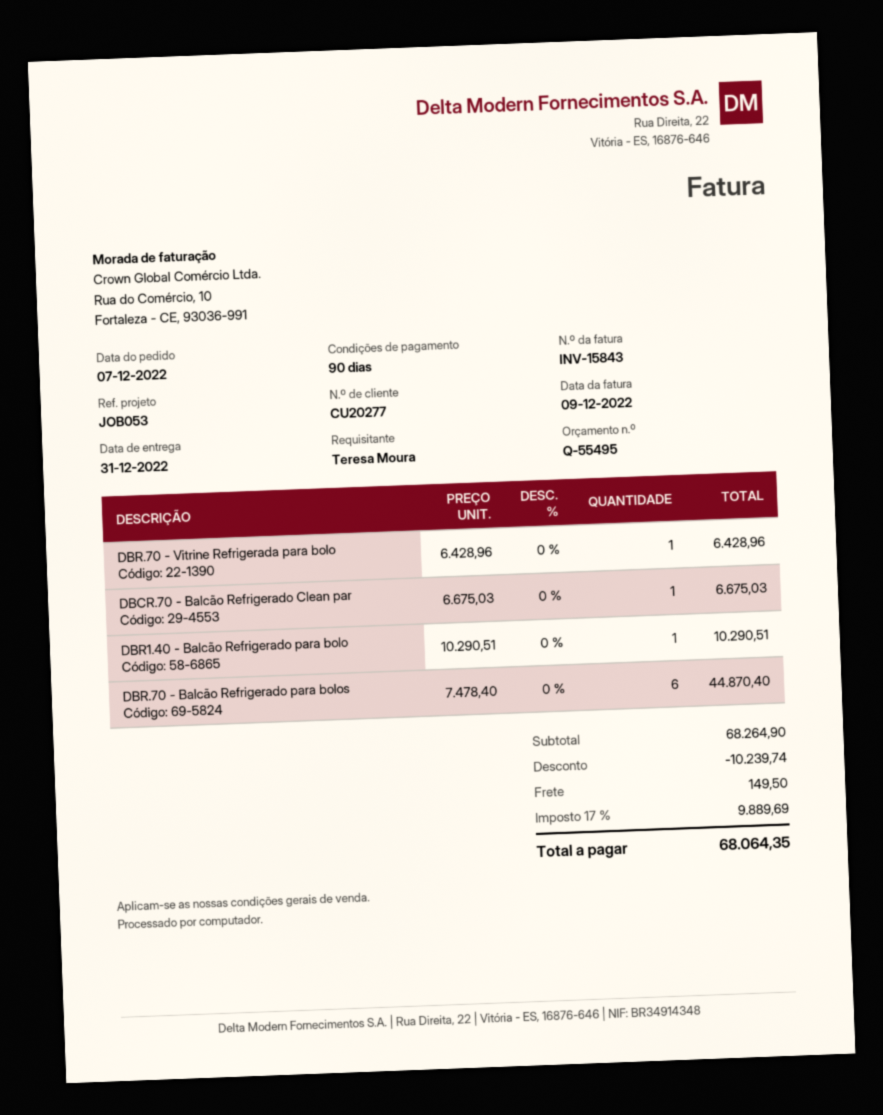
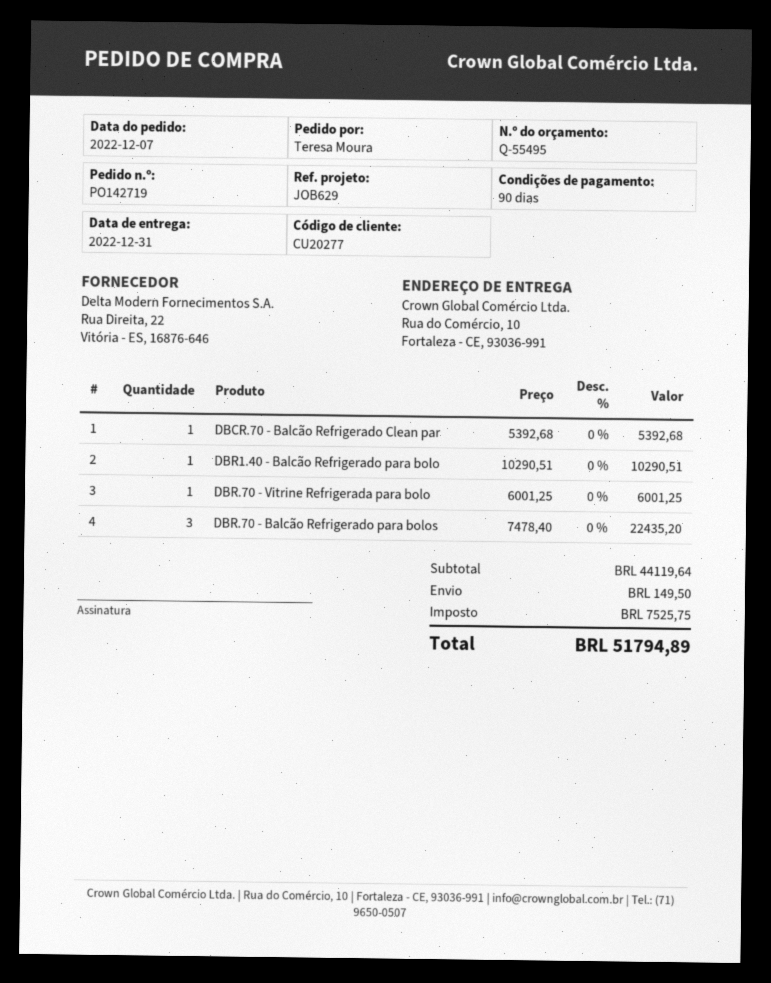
reference: JOB053 -> JOB629
DBR.70 - Vitrine Refrigerada para bolo: 1 x 6428.96 = 6428.96 -> 1 x 6001.25 = 6001.25
DBCR.70 - Balcão Refrigerado Clean par: 1 x 6675.03 = 6675.03 -> 1 x 5392.68 = 5392.68
DBR.70 - Balcão Refrigerado para bolos: 6 x 7478.40 = 44870.40 -> 3 x 7478.40 = 22435.20
subtotal: 68264.90 -> 44119.64
discount: 10239.74 -> none
tax: 9889.69 -> 7525.75
total: 68064.35 -> 51794.89

